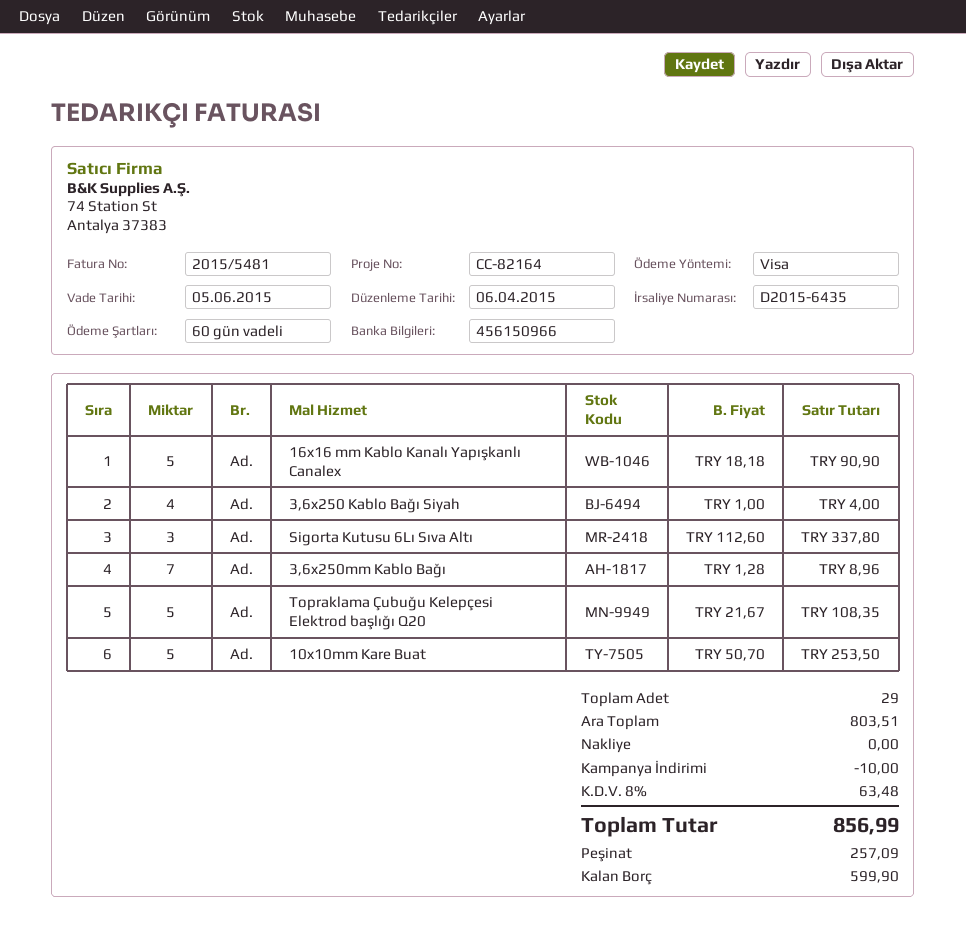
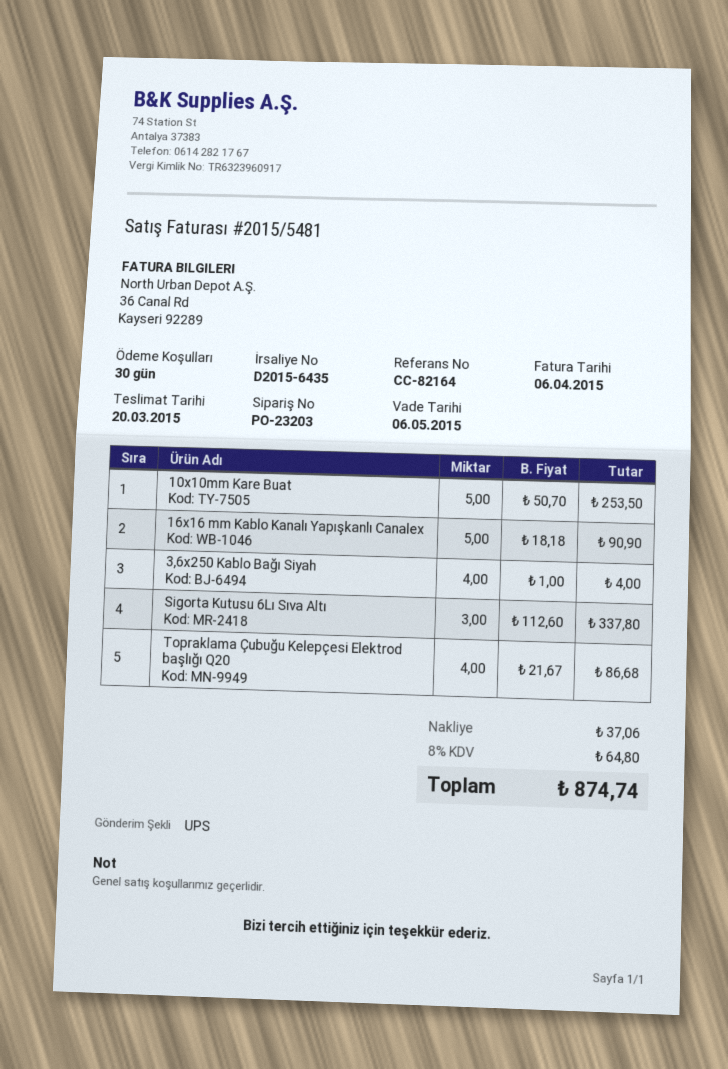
payment terms: 60 days -> 30 days
due date: 2015-06-05 -> 2015-05-06
3,6x250mm Kablo Bağı: 7 x 1.28 = 8.96 -> none
Topraklama Çubuğu Kelepçesi Elektrod başlığı Q20: 5 x 21.67 = 108.35 -> 4 x 21.67 = 86.68
discount: 10.00 -> none
shipping: 0.00 -> 37.06
tax: 8% = 63.48 -> 8% = 64.80
total: 856.99 -> 874.74

